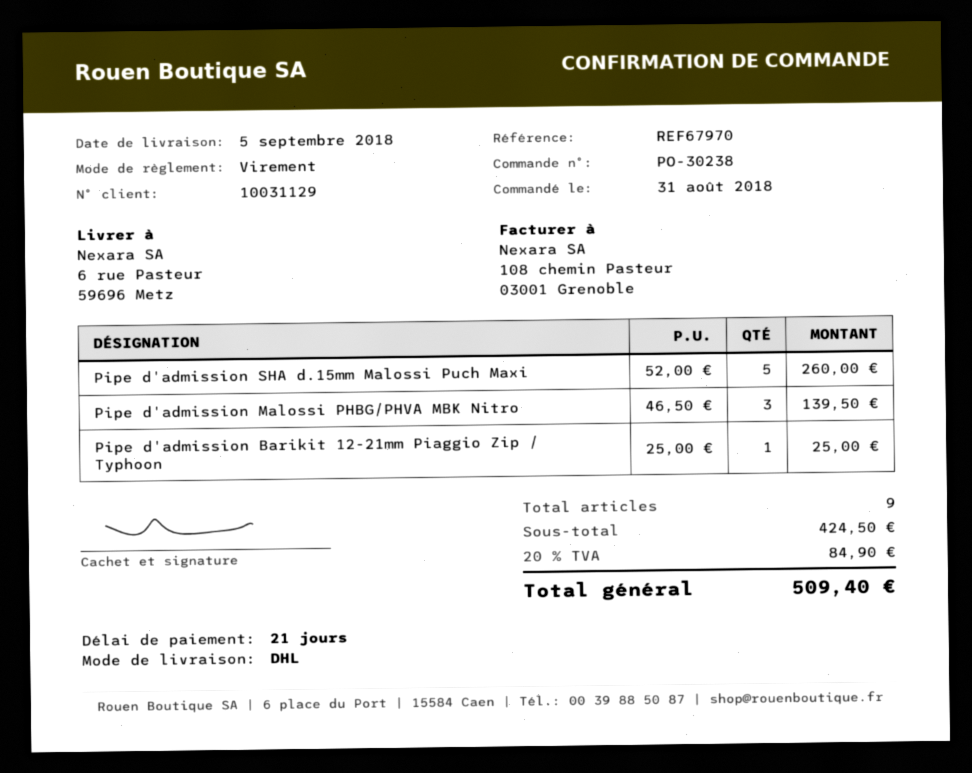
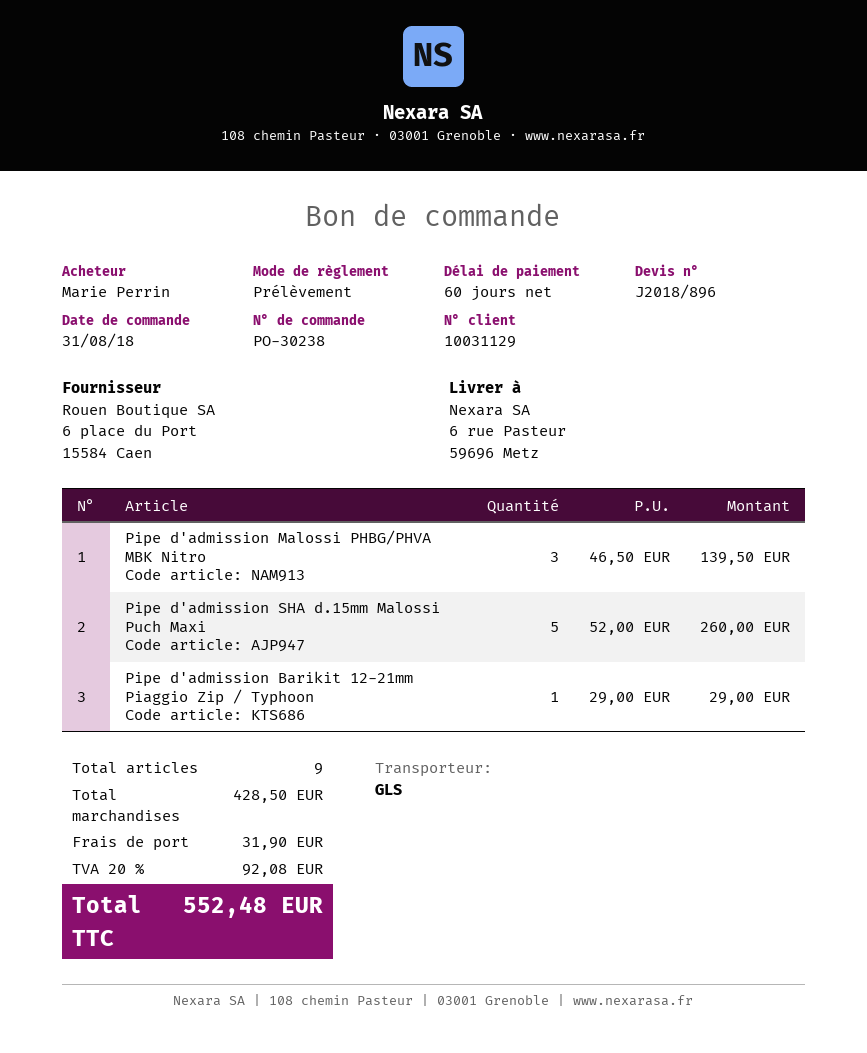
payment terms: 21 days -> 60 days
payment method: bank transfer -> direct debit
shipping method: DHL -> GLS
Pipe d'admission Barikit 12-21mm Piaggio Zip / Typhoon: 1 x 25.00 = 25.00 -> 1 x 29.00 = 29.00
subtotal: 424.50 -> 428.50
shipping: none -> 31.90
tax: 20% = 84.90 -> 20% = 92.08
total: 509.40 -> 552.48

